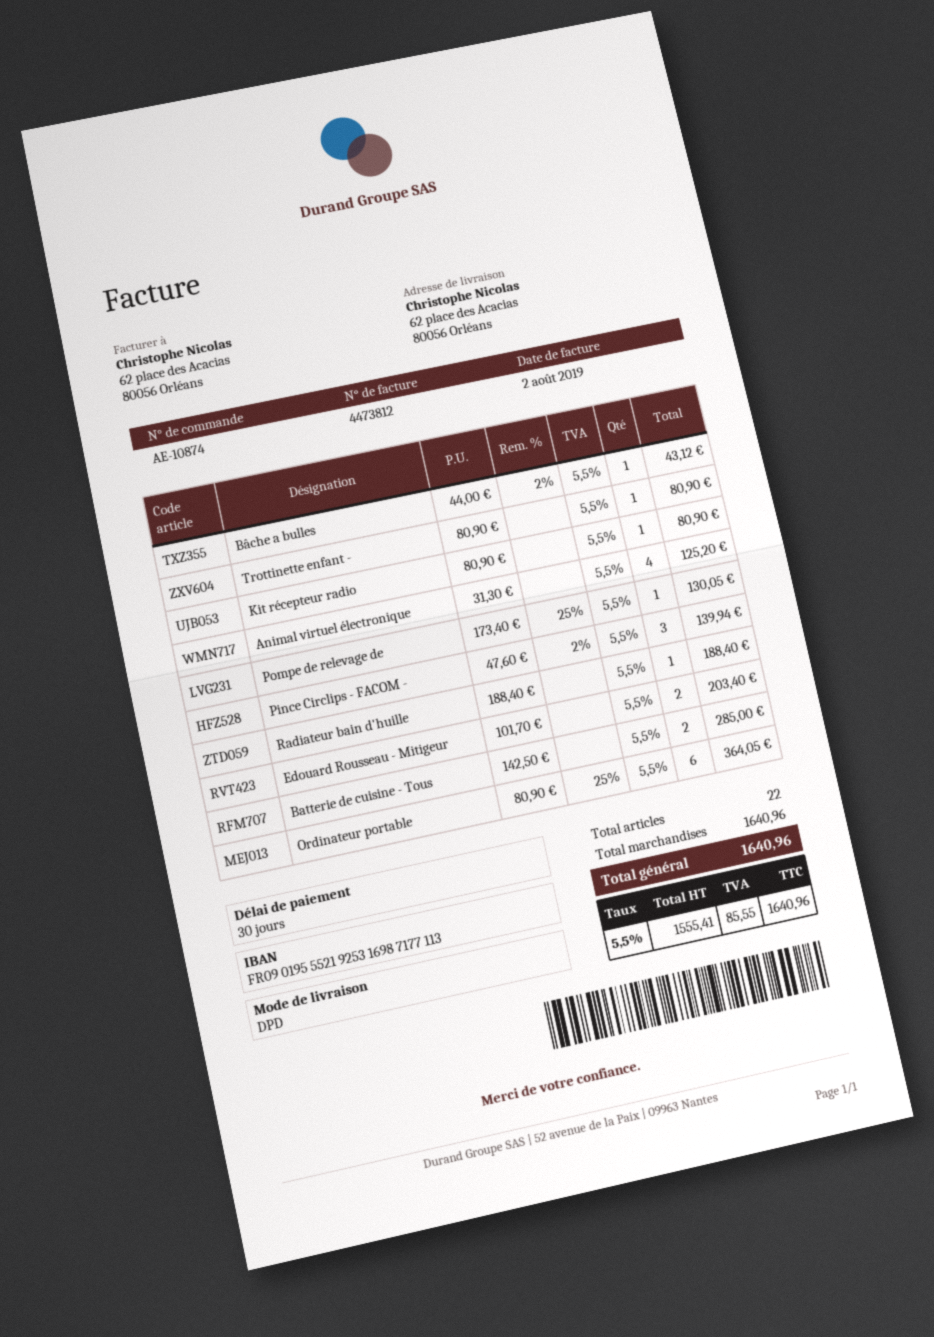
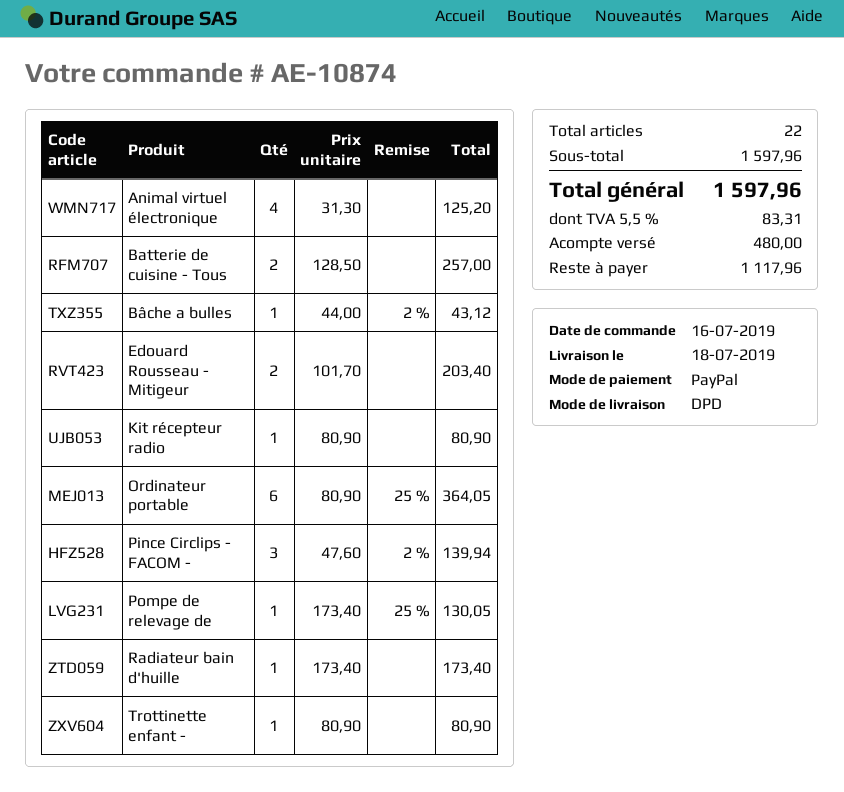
Radiateur bain d'huille: 1 x 188.40 = 188.40 -> 1 x 173.40 = 173.40
Batterie de cuisine - Tous: 2 x 142.50 = 285.00 -> 2 x 128.50 = 257.00
subtotal: 1640.96 -> 1597.96
tax: 5.5% = 85.55 -> 5.5% = 83.31
total: 1640.96 -> 1597.96

